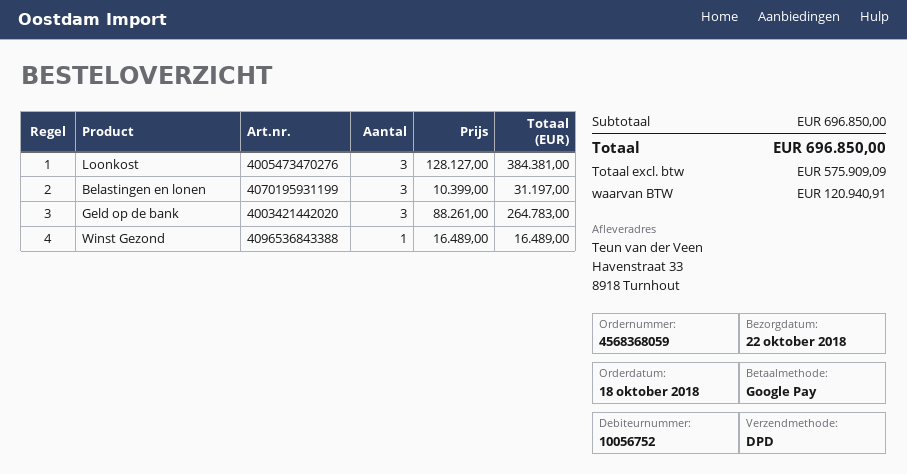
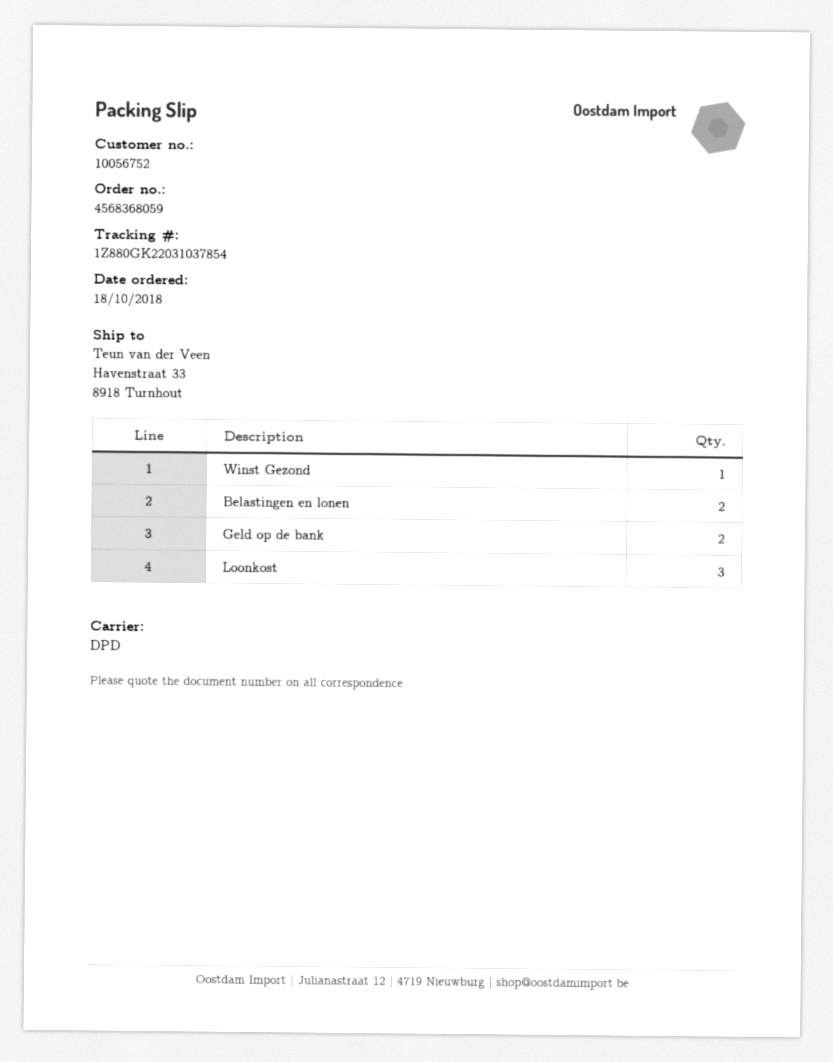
Belastingen en lonen: 3 -> 2
Geld op de bank: 3 -> 2

